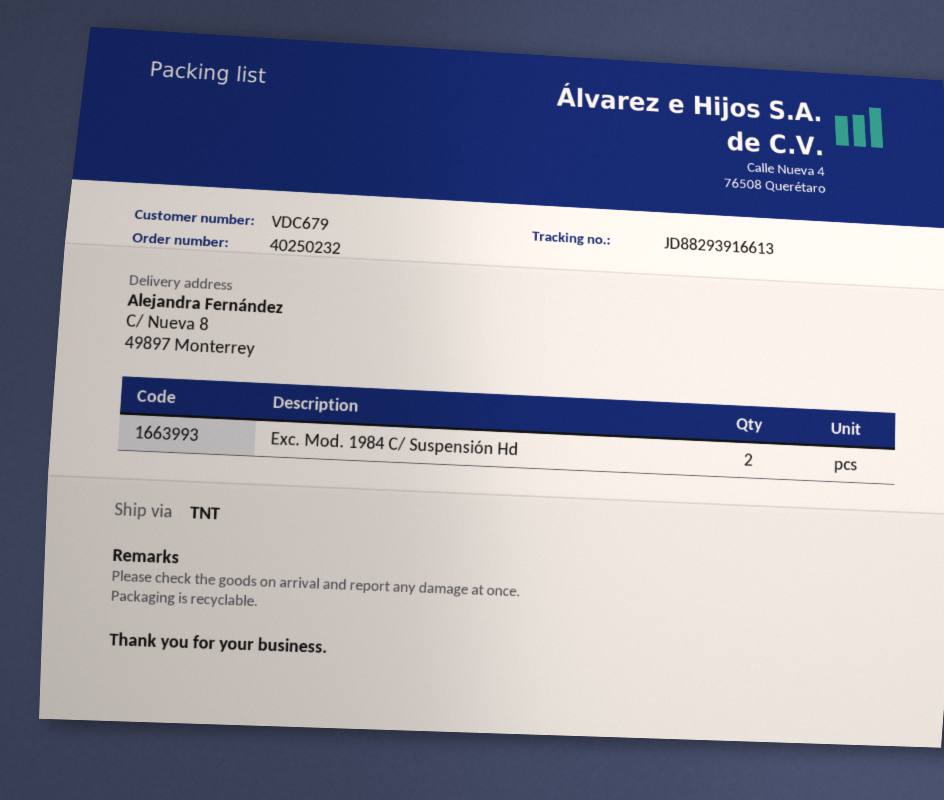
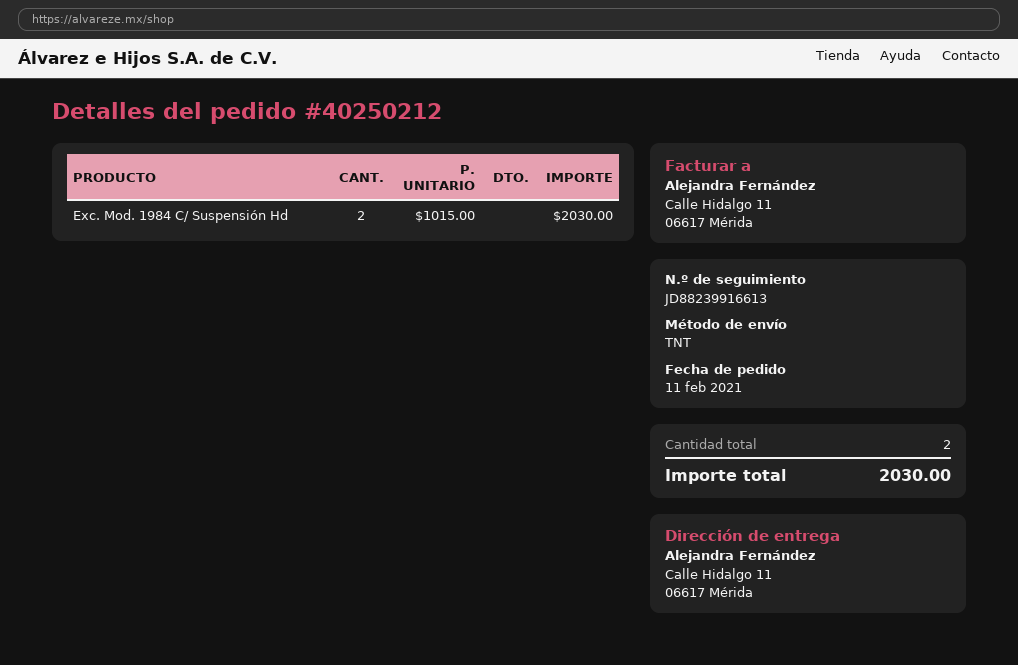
order number: 40250232 -> 40250212
tracking number: JD88293916613 -> JD88239916613
ship to: C/ Nueva 8, 49897 Monterrey -> Calle Hidalgo 11, 06617 Mérida

